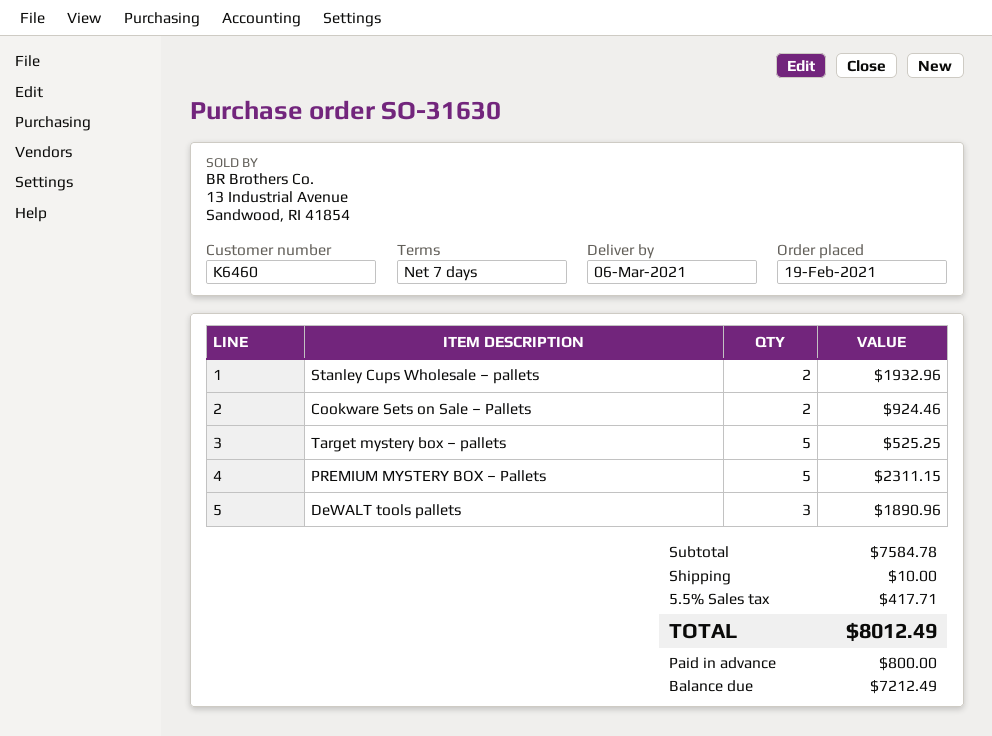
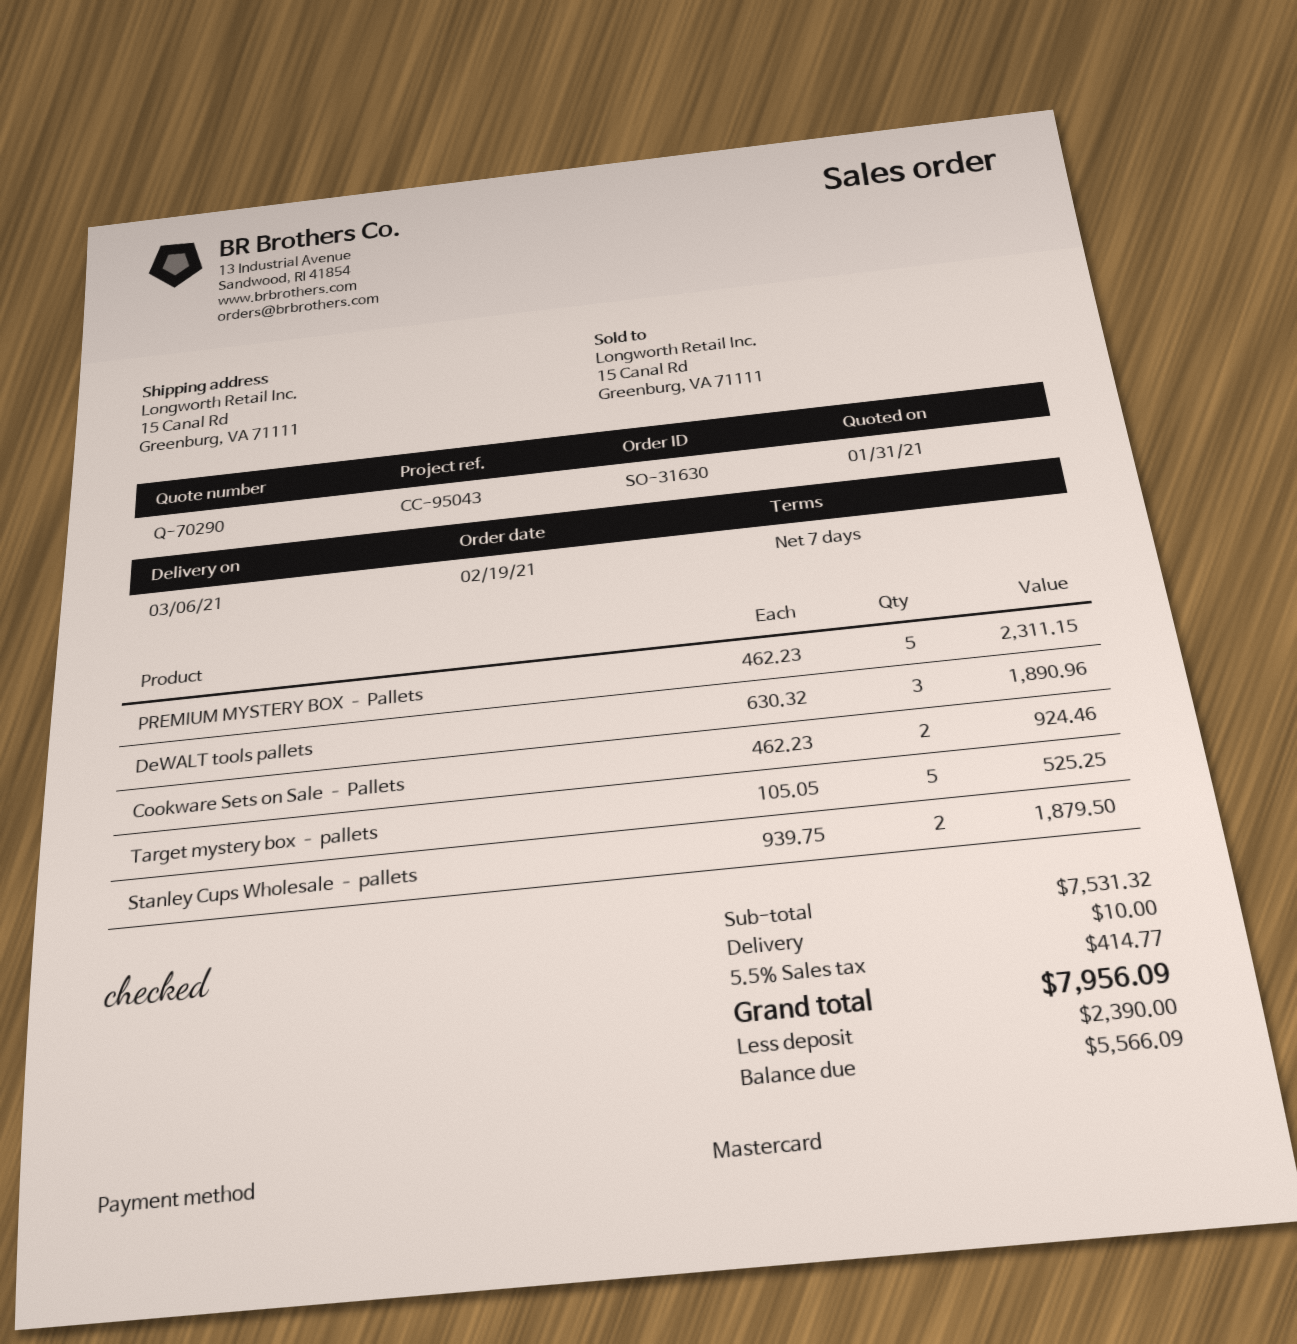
Stanley Cups Wholesale – pallets: 2 for 1932.96 -> 2 for 1879.50
subtotal: 7584.78 -> 7531.32
tax: 5.5% = 417.71 -> 5.5% = 414.77
total: 8012.49 -> 7956.09
deposit: 800.00 -> 2390.00
balance: 7212.49 -> 5566.09

